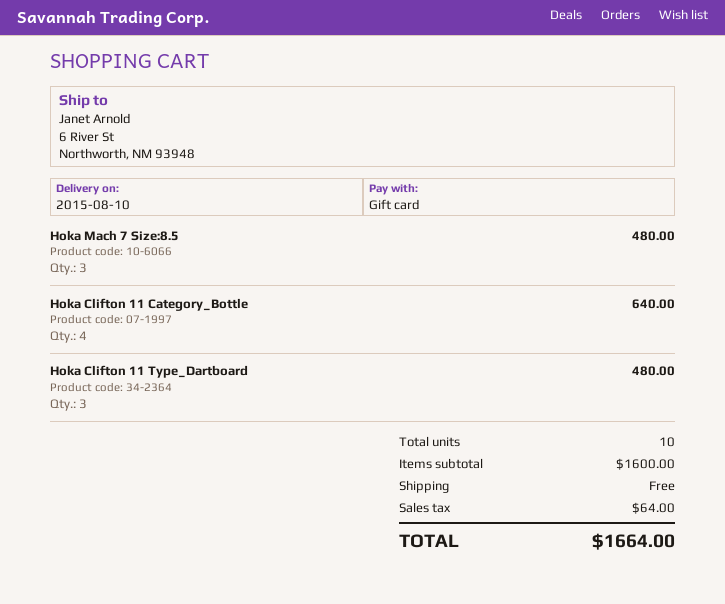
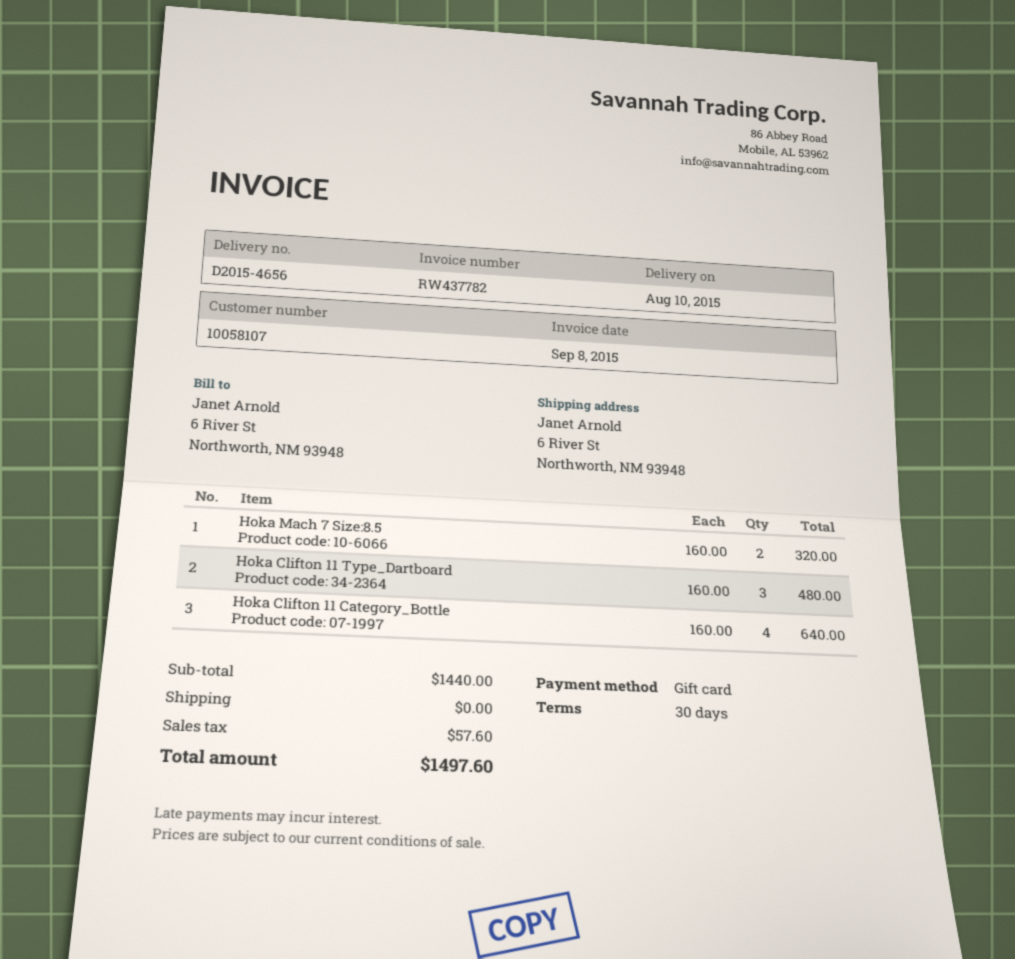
Hoka Mach 7 Size:8.5: 3 for 480.00 -> 2 for 320.00
subtotal: 1600.00 -> 1440.00
tax: 64.00 -> 57.60
total: 1664.00 -> 1497.60

